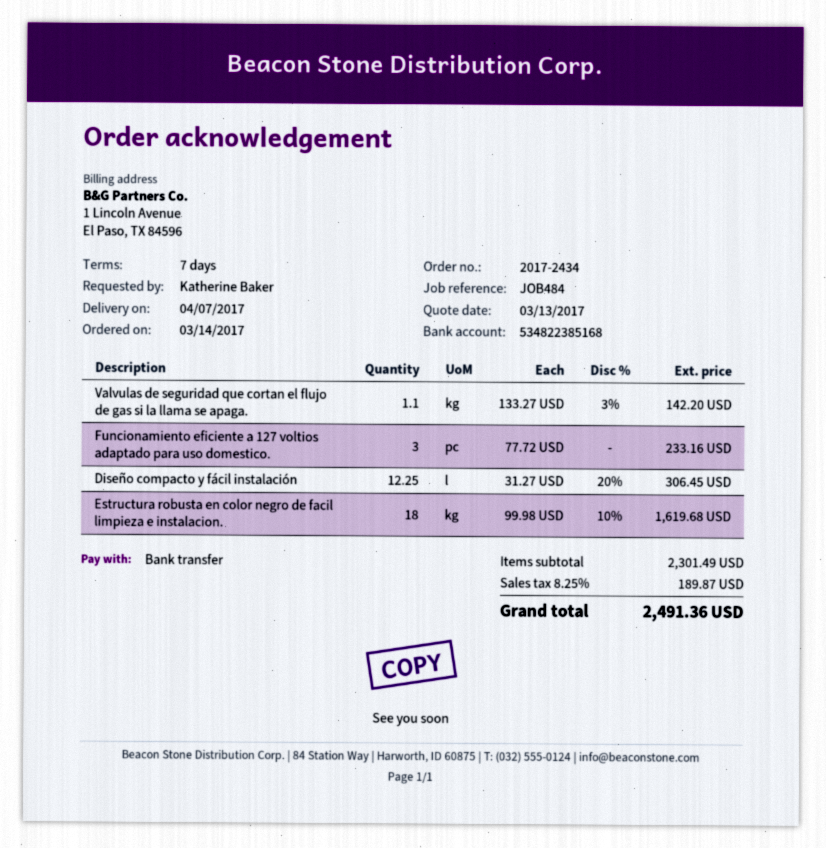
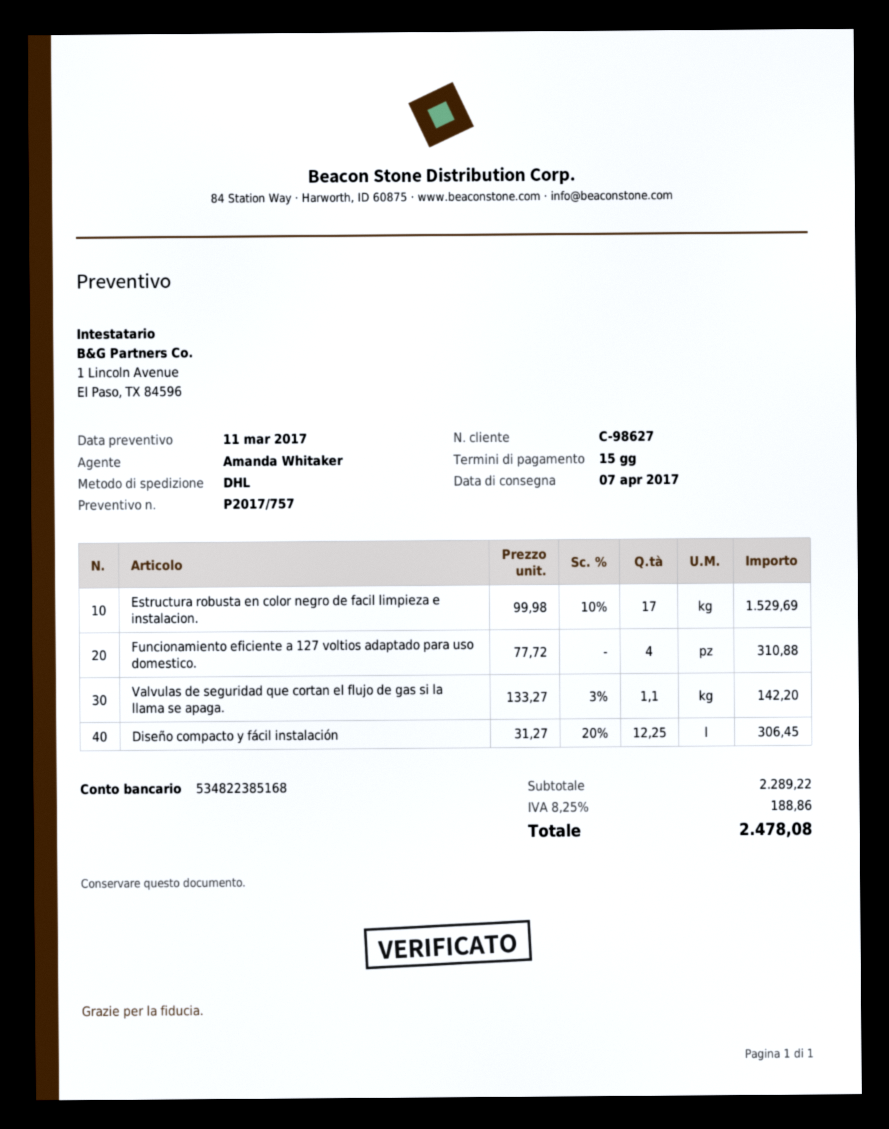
quote date: 2017-03-13 -> 2017-03-11
payment terms: 7 days -> 15 days
Funcionamiento eficiente a 127 voltios adaptado para uso domestico.: 3 x 77.72 = 233.16 -> 4 x 77.72 = 310.88
Estructura robusta en color negro de facil limpieza e instalacion.: 18 x 99.98 - 10% = 1619.68 -> 17 x 99.98 - 10% = 1529.69
subtotal: 2301.49 -> 2289.22
tax: 8.25% = 189.87 -> 8.25% = 188.86
total: 2491.36 -> 2478.08

